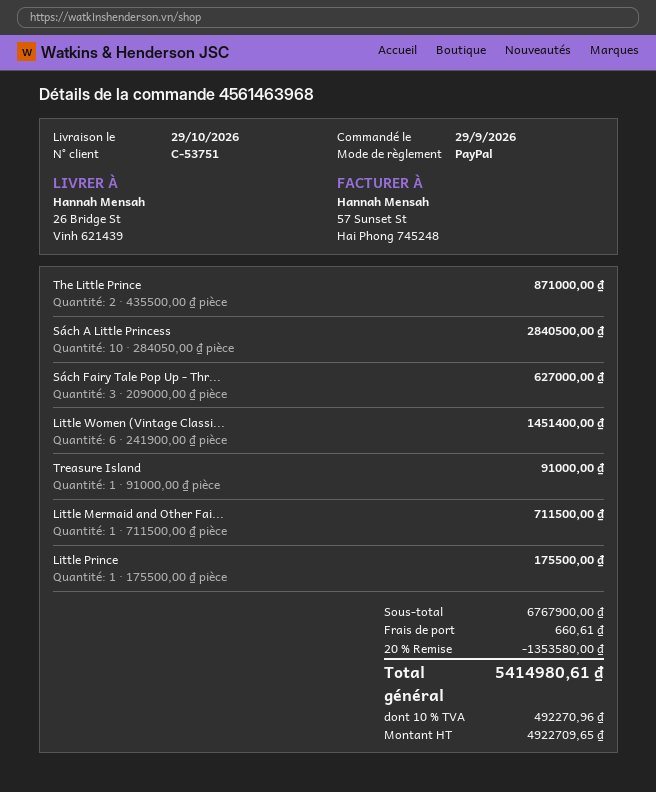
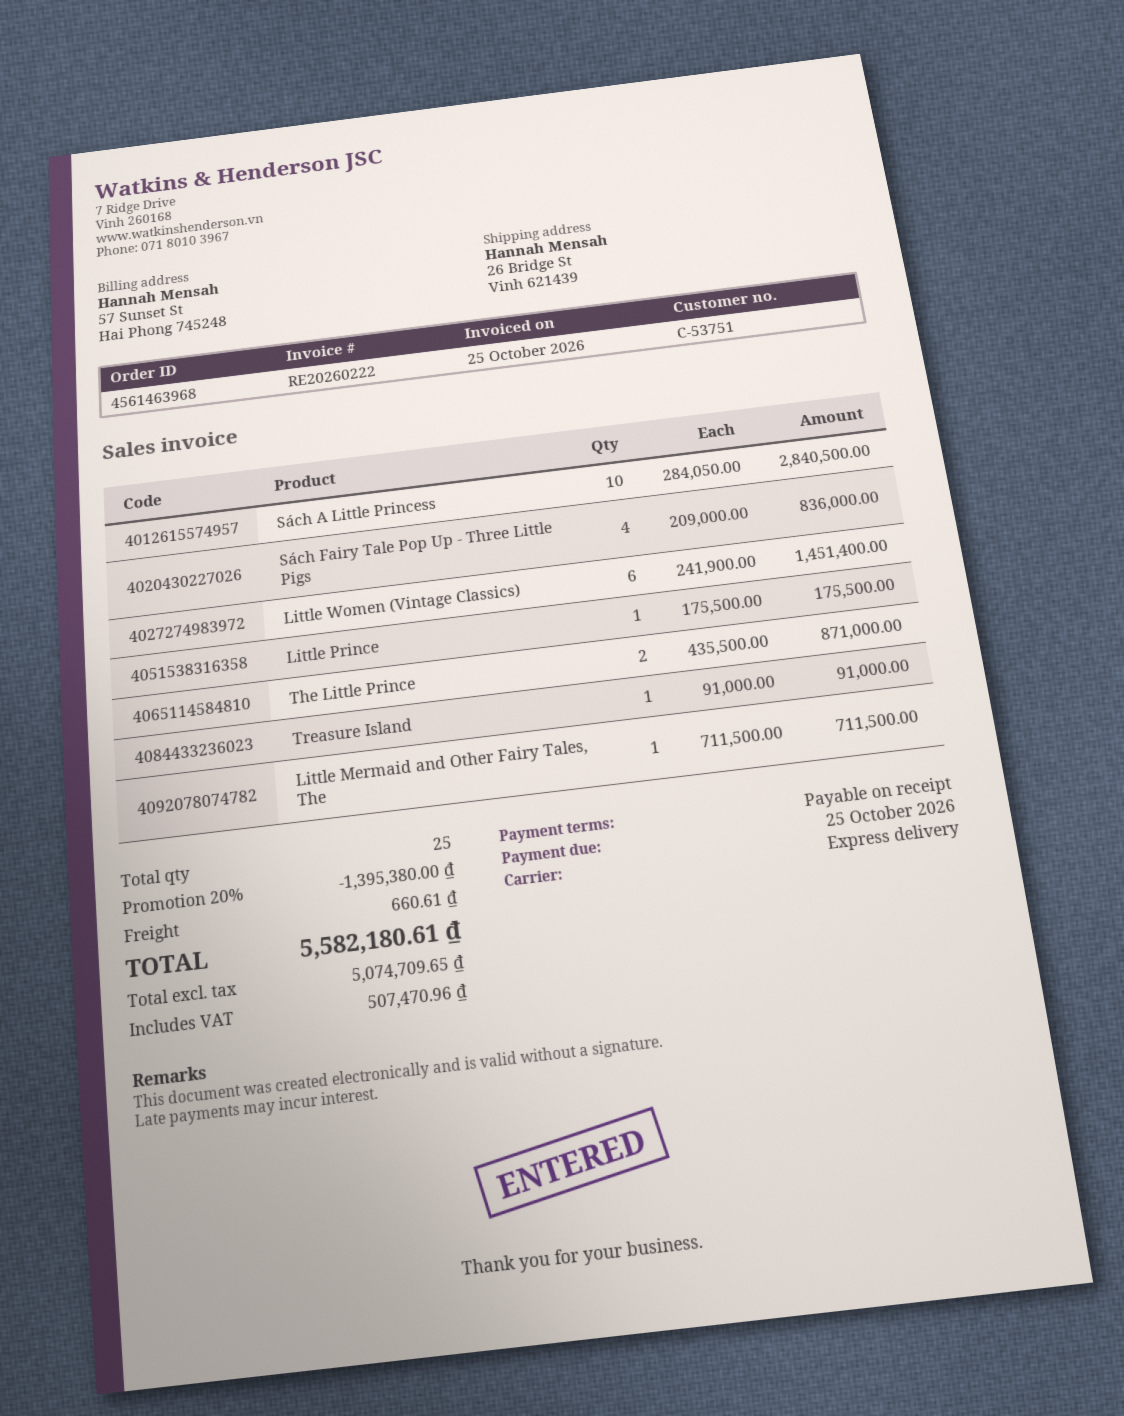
Sách Fairy Tale Pop Up - Thr...: 3 x 209000.00 = 627000.00 -> 4 x 209000.00 = 836000.00
discount: 20% = 1353580.00 -> 20% = 1395380.00
net: 4922709.65 -> 5074709.65
tax: 492270.96 -> 507470.96
total: 5414980.61 -> 5582180.61

